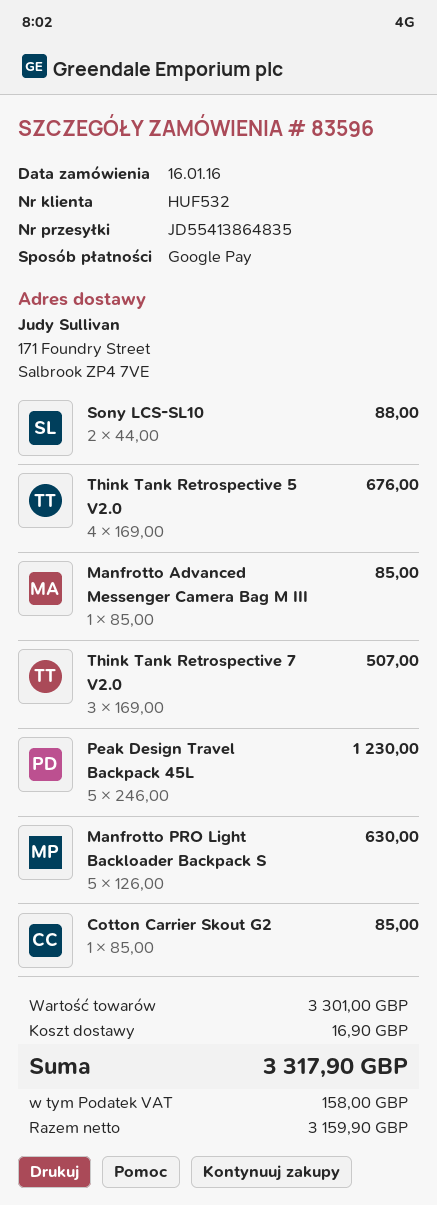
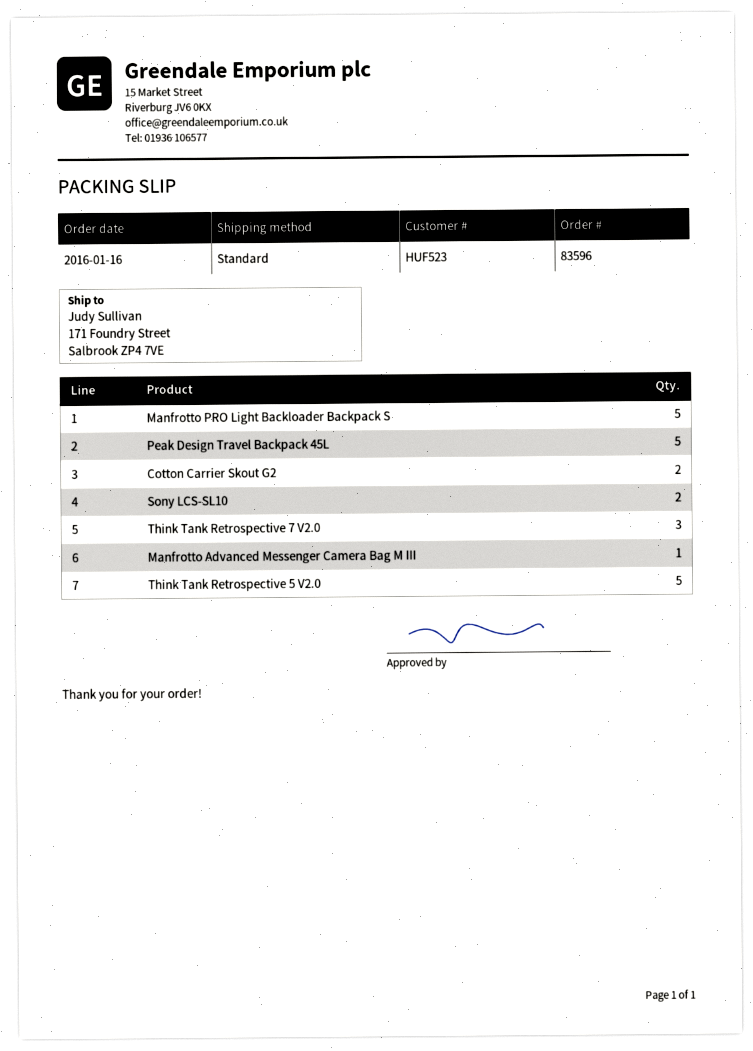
customer number: HUF532 -> HUF523
Think Tank Retrospective 5 V2.0: 4 -> 5
Cotton Carrier Skout G2: 1 -> 2

